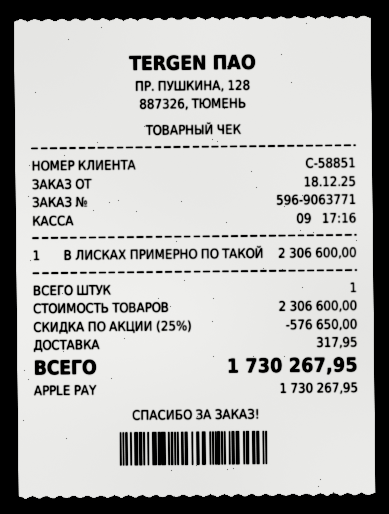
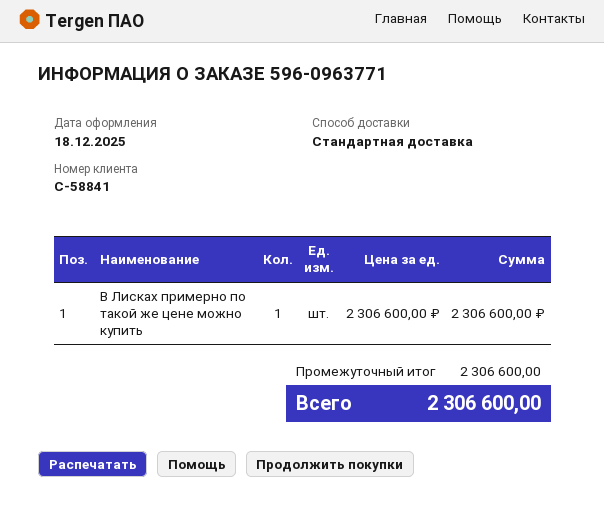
order number: 596-9063771 -> 596-0963771
customer number: C-58851 -> C-58841
discount: 25% = 576650.00 -> none
shipping: 317.95 -> none
total: 1730267.95 -> 2306600.00

